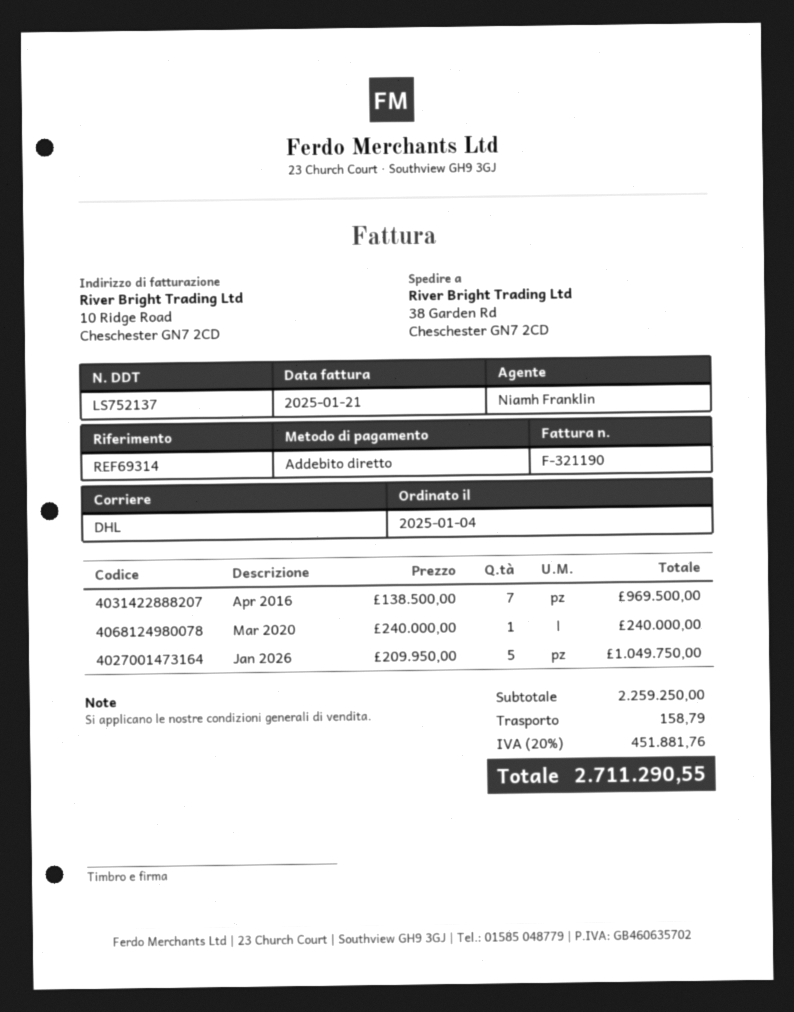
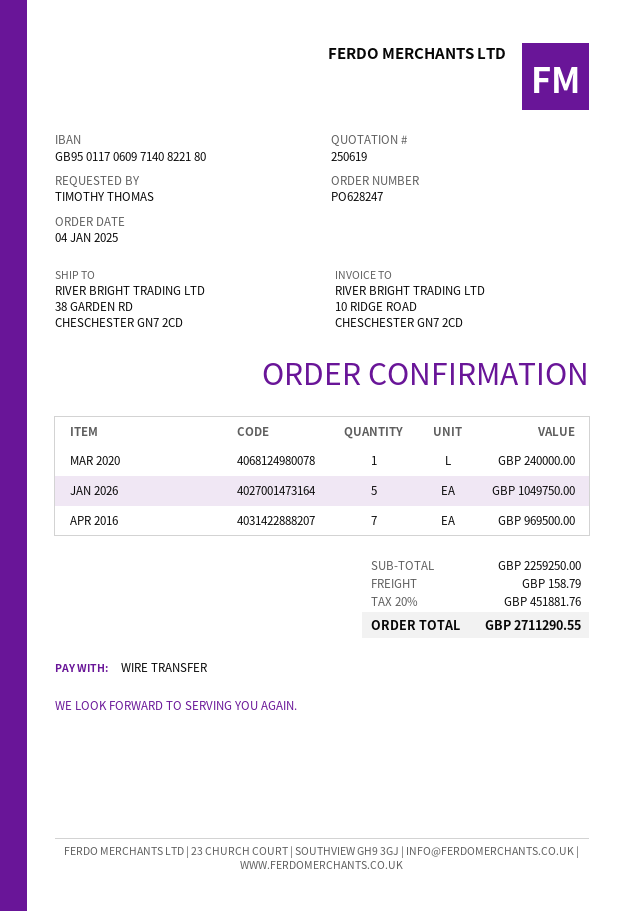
payment method: direct debit -> bank transfer

